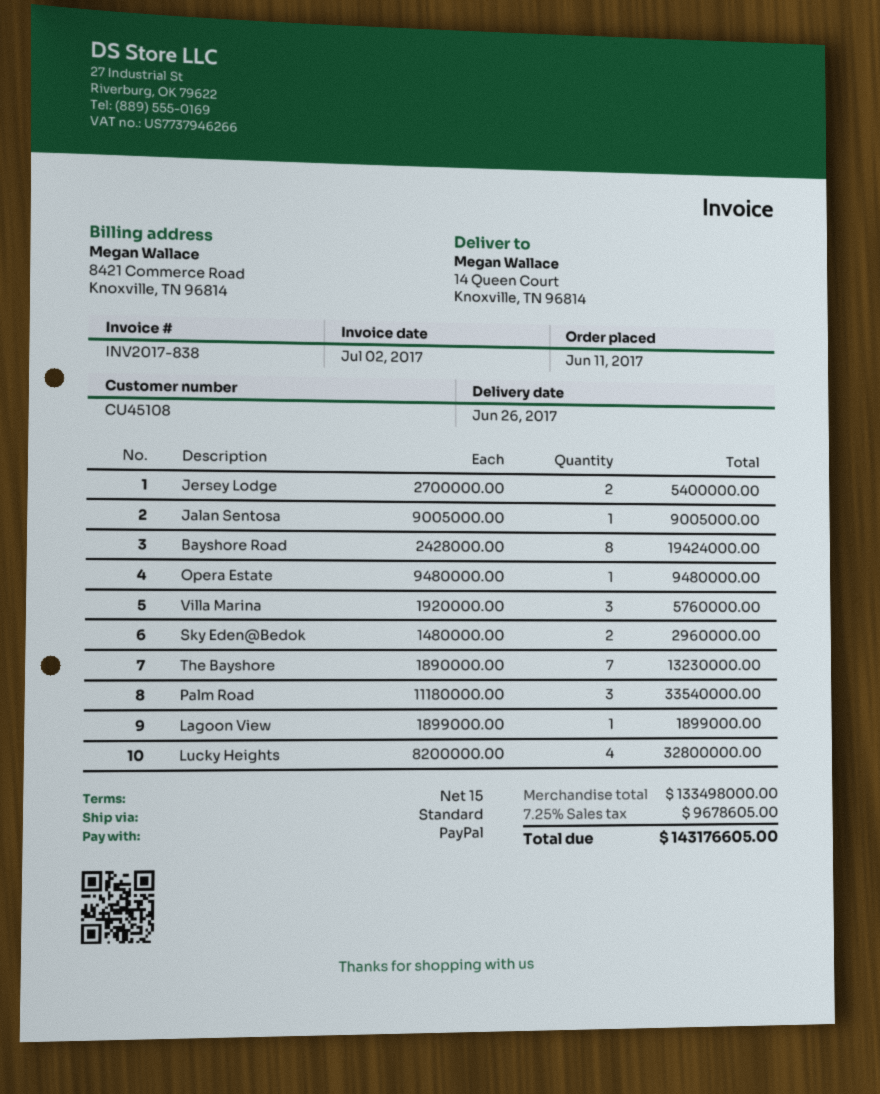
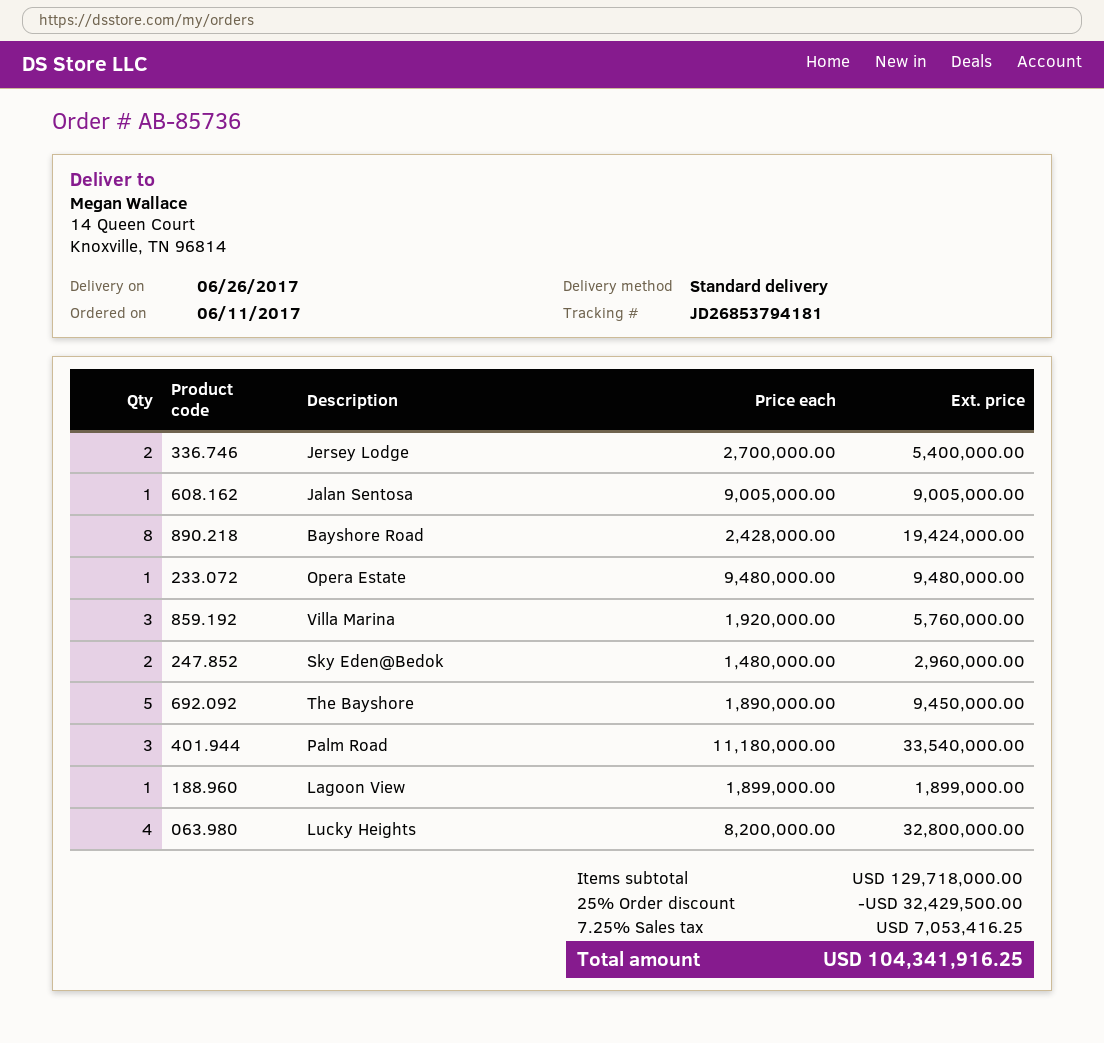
The Bayshore: 7 x 1890000.00 = 13230000.00 -> 5 x 1890000.00 = 9450000.00
subtotal: 133498000.00 -> 129718000.00
discount: none -> 25% = 32429500.00
tax: 7.25% = 9678605.00 -> 7.25% = 7053416.25
total: 143176605.00 -> 104341916.25

